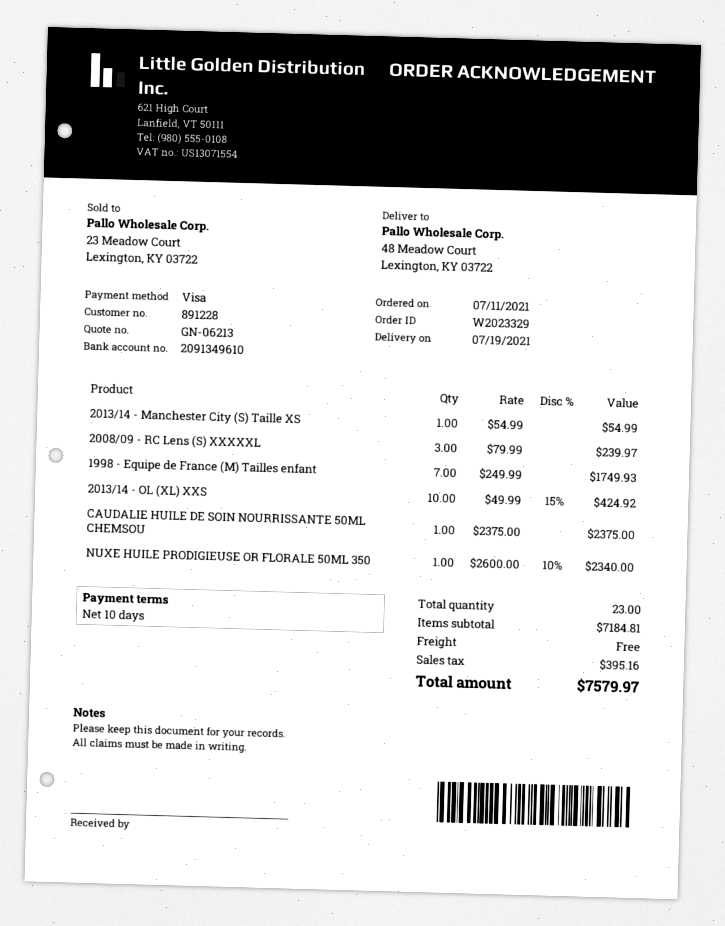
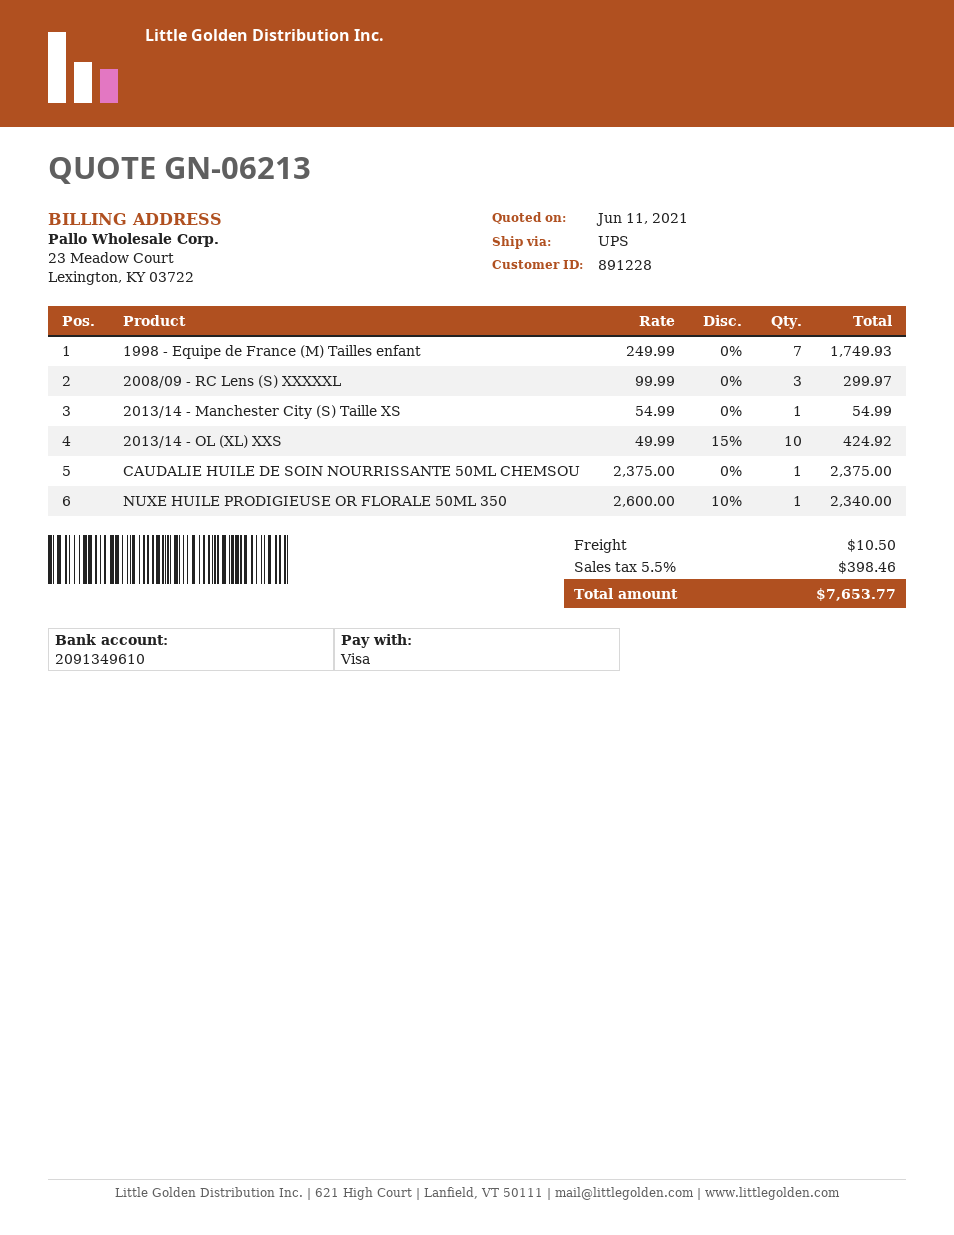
2008/09 - RC Lens (S) XXXXXL: 3 x 79.99 = 239.97 -> 3 x 99.99 = 299.97
shipping: 0.00 -> 10.50
tax: 395.16 -> 398.46
total: 7579.97 -> 7653.77

